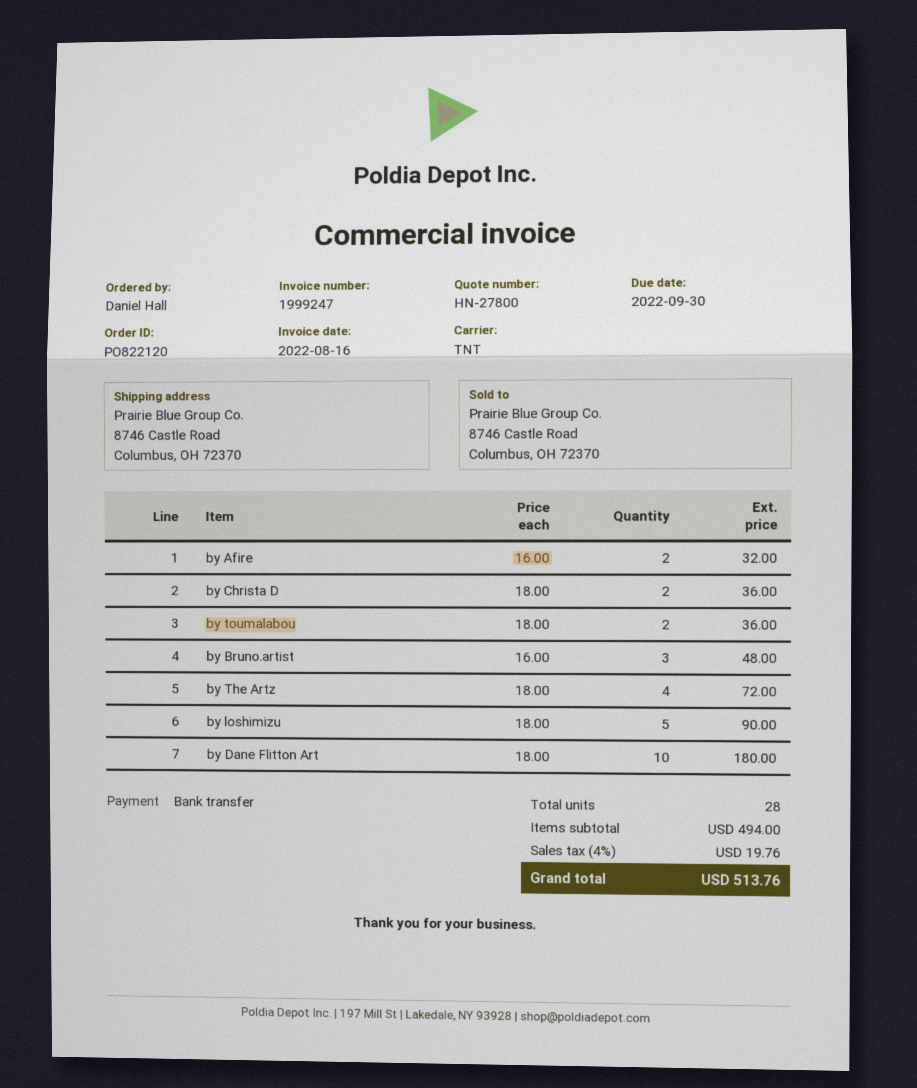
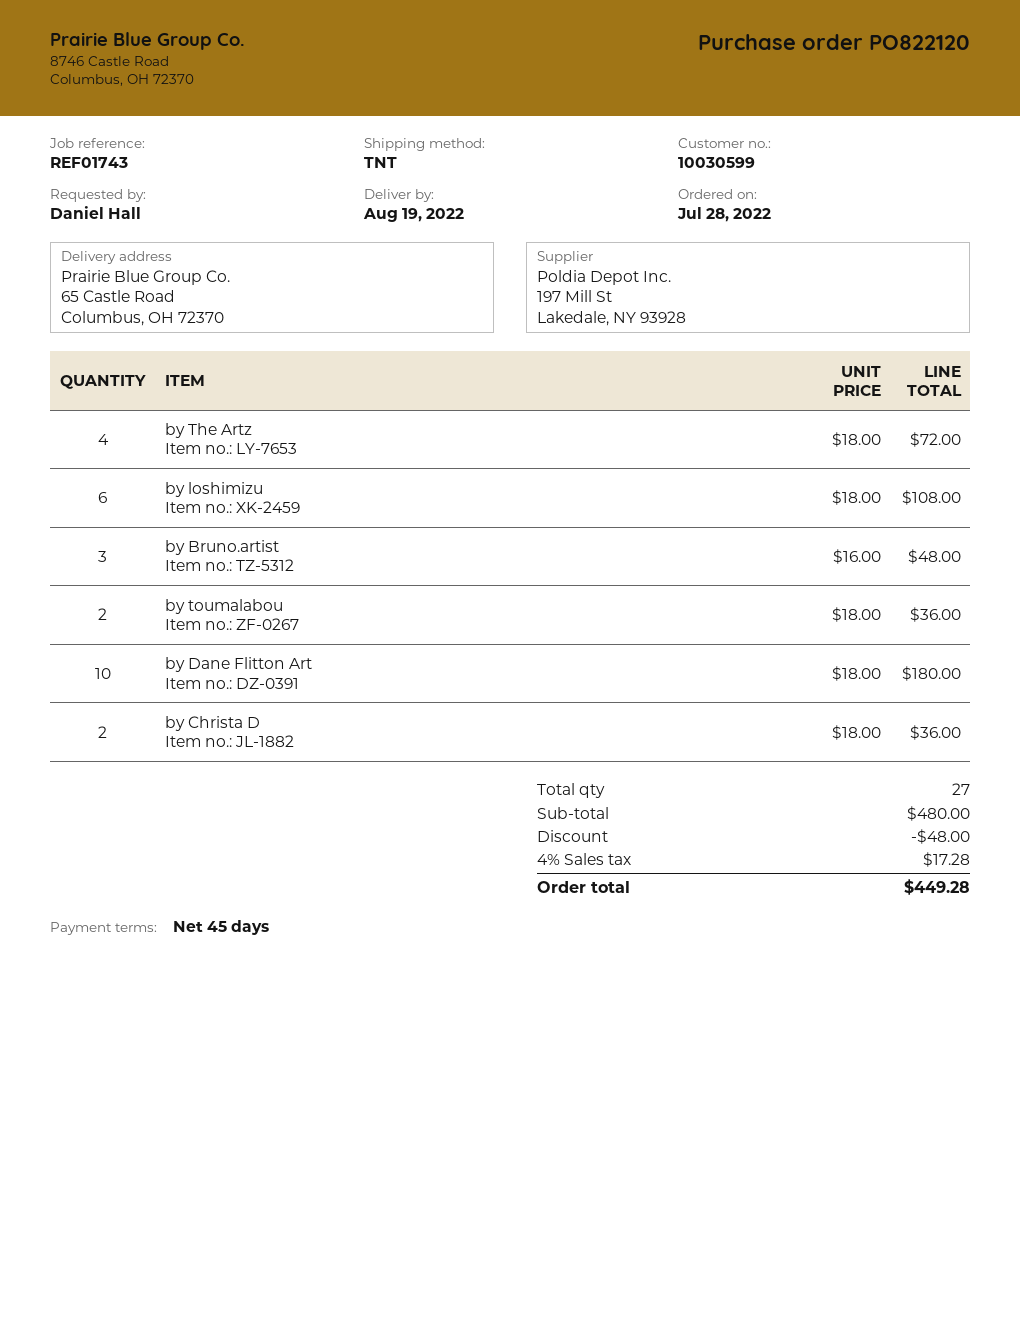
ship to: 8746 Castle Road, Columbus, OH 72370 -> 65 Castle Road, Columbus, OH 72370
by Afire: 2 x 16.00 = 32.00 -> none
by loshimizu: 5 x 18.00 = 90.00 -> 6 x 18.00 = 108.00
total quantity: 28 -> 27
subtotal: 494.00 -> 480.00
discount: none -> 48.00
tax: 4% = 19.76 -> 4% = 17.28
total: 513.76 -> 449.28

